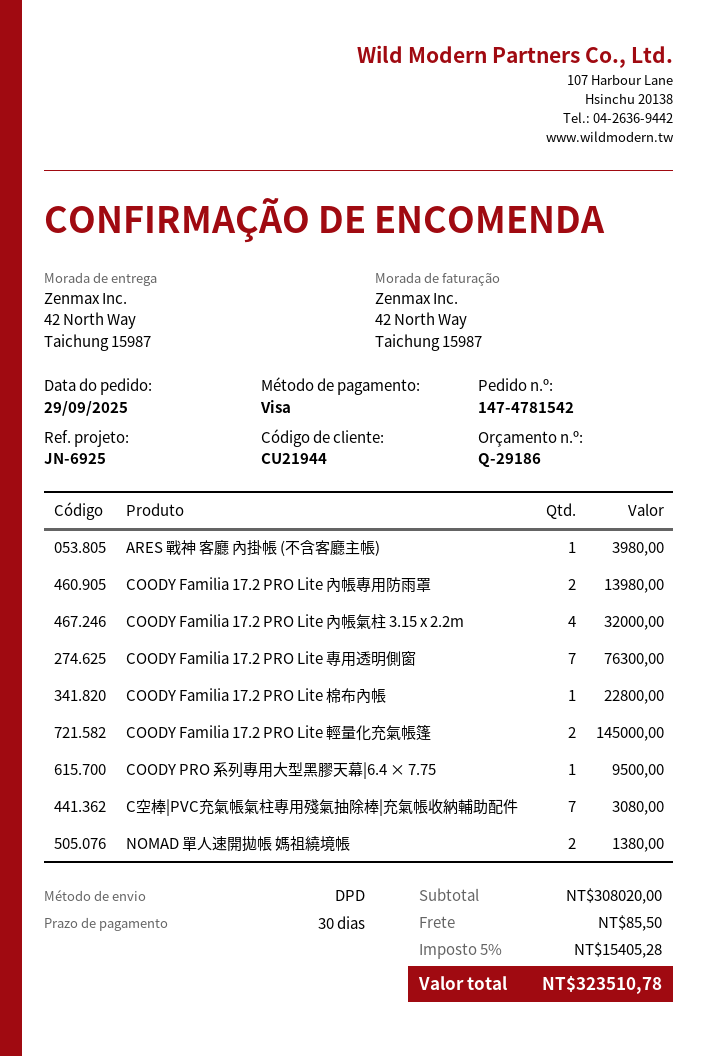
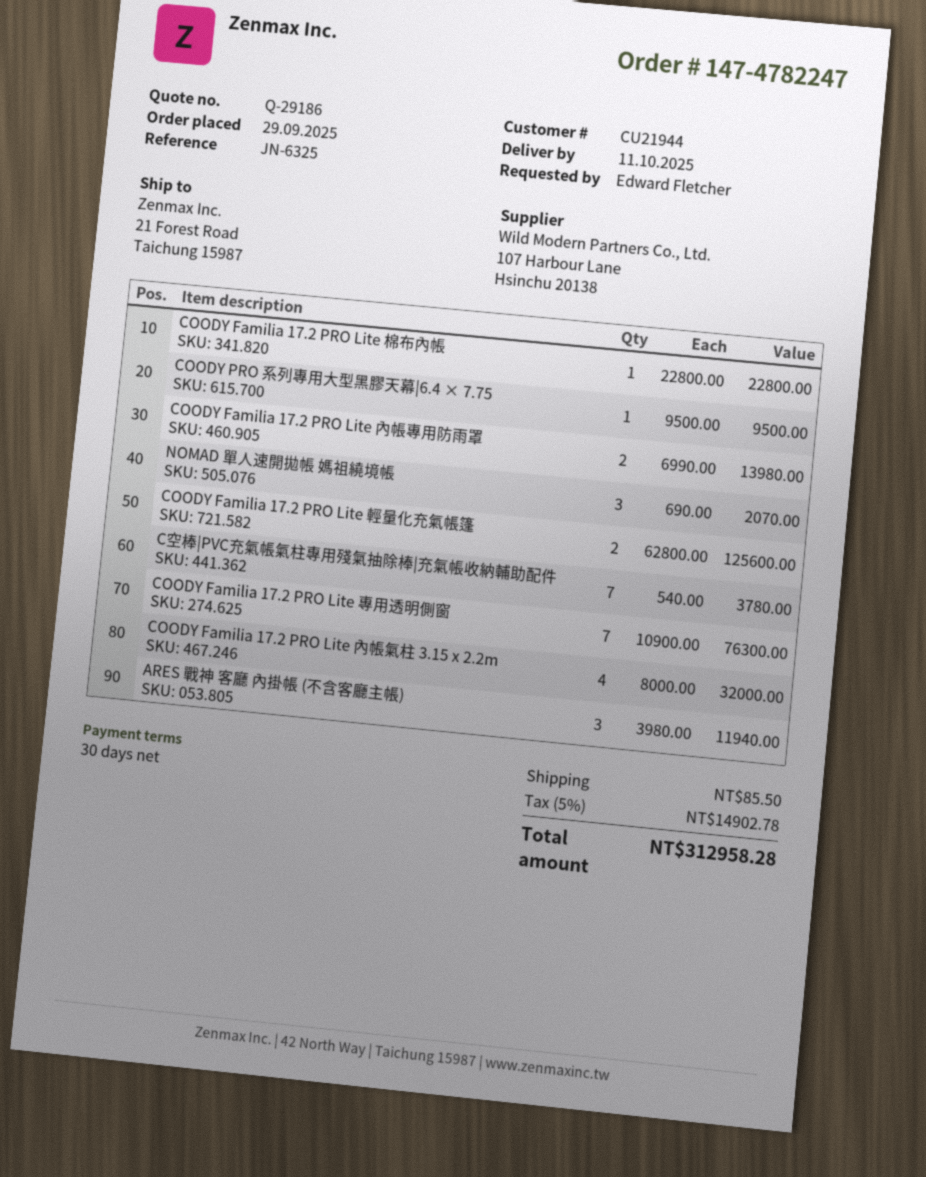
order number: 147-4781542 -> 147-4782247
reference: JN-6925 -> JN-6325
ship to: 42 North Way, Taichung 15987 -> 21 Forest Road, Taichung 15987
ARES 戰神 客廳 內掛帳 (不含客廳主帳): 1 for 3980.00 -> 3 for 11940.00
COODY Familia 17.2 PRO Lite 輕量化充氣帳篷: 2 for 145000.00 -> 2 for 125600.00
C空棒|PVC充氣帳氣柱專用殘氣抽除棒|充氣帳收納輔助配件: 7 for 3080.00 -> 7 for 3780.00
NOMAD 單人速開拋帳 媽祖繞境帳: 2 for 1380.00 -> 3 for 2070.00
tax: 5% = 15405.28 -> 5% = 14902.78
total: 323510.78 -> 312958.28

